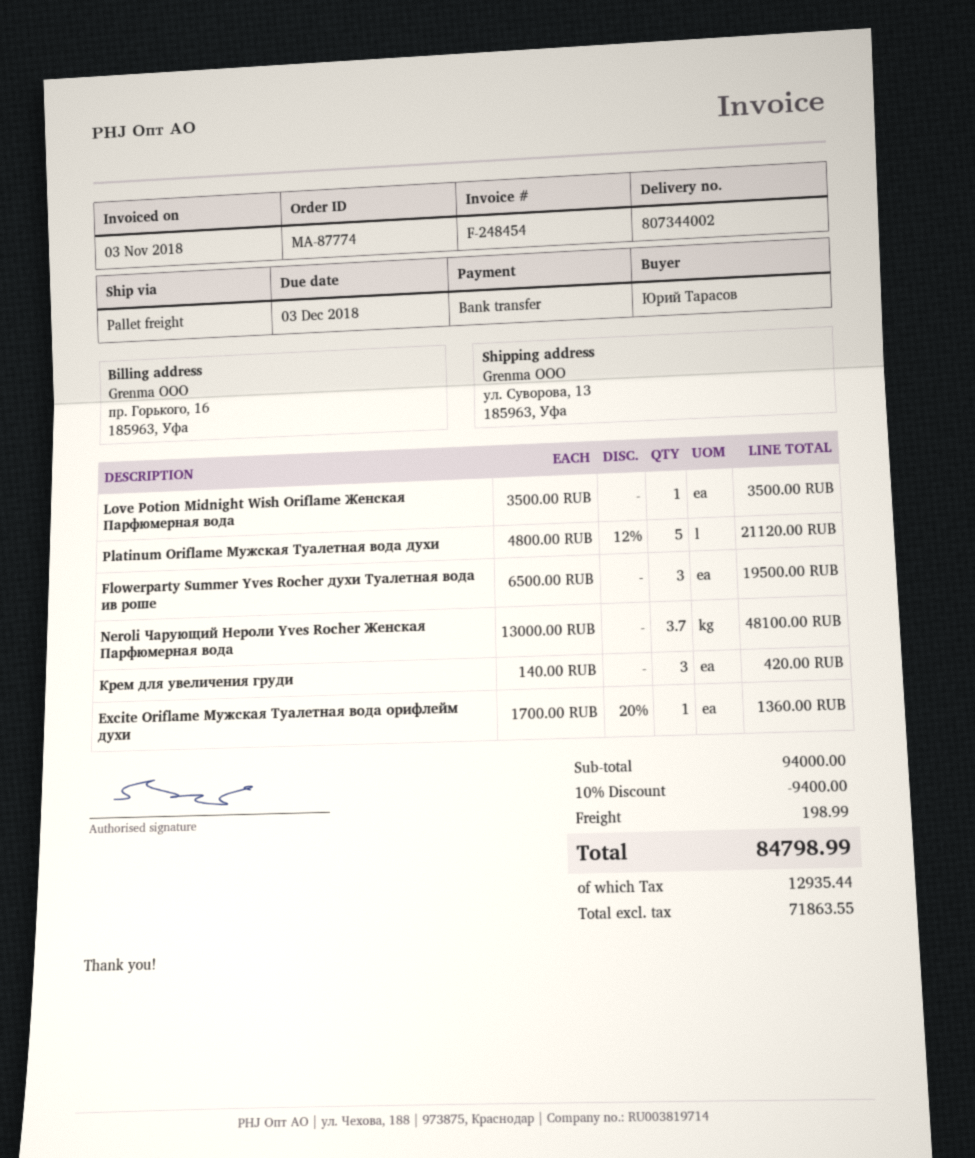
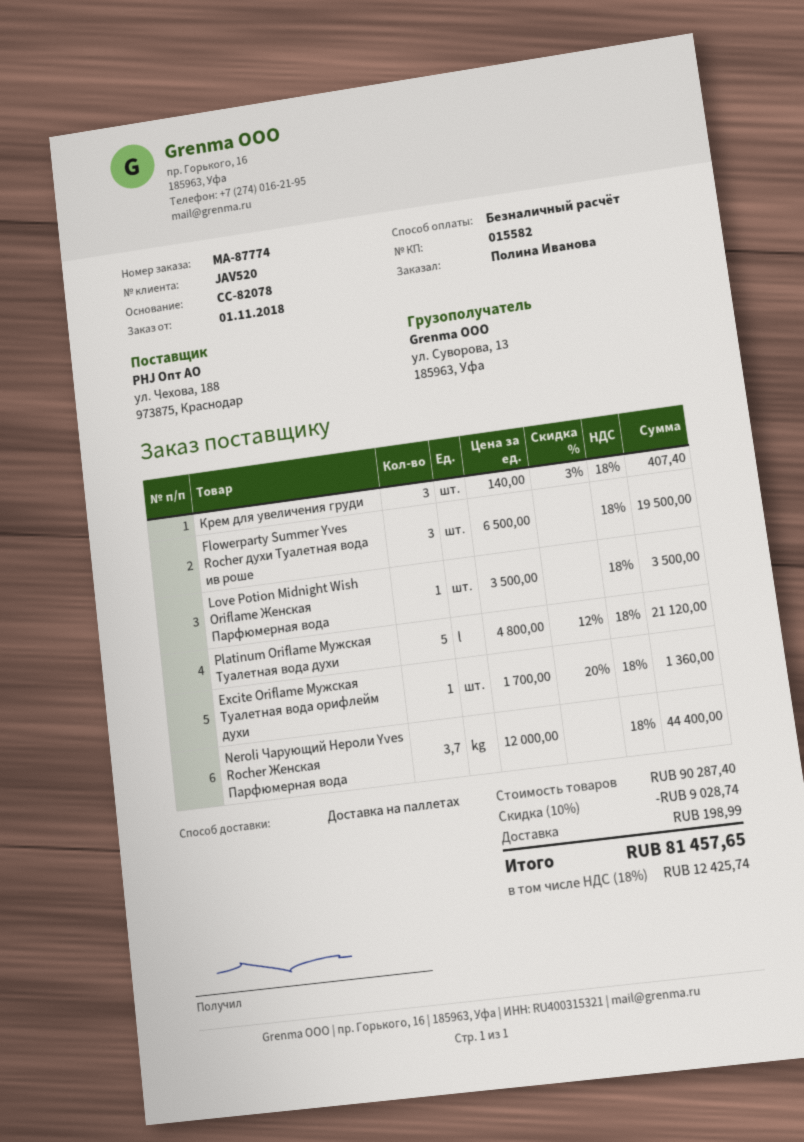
ordered by: Юрий Тарасов -> Полина Иванова
Neroli Чарующий Нероли Yves Rocher Женская Парфюмерная вода: 3.7 x 13000.00 = 48100.00 -> 3.7 x 12000.00 = 44400.00
Крем для увеличения груди: 3 x 140.00 = 420.00 -> 3 x 140.00 - 3% = 407.40
subtotal: 94000.00 -> 90287.40
discount: 10% = 9400.00 -> 10% = 9028.74
tax: 12935.44 -> 12425.74
total: 84798.99 -> 81457.65

